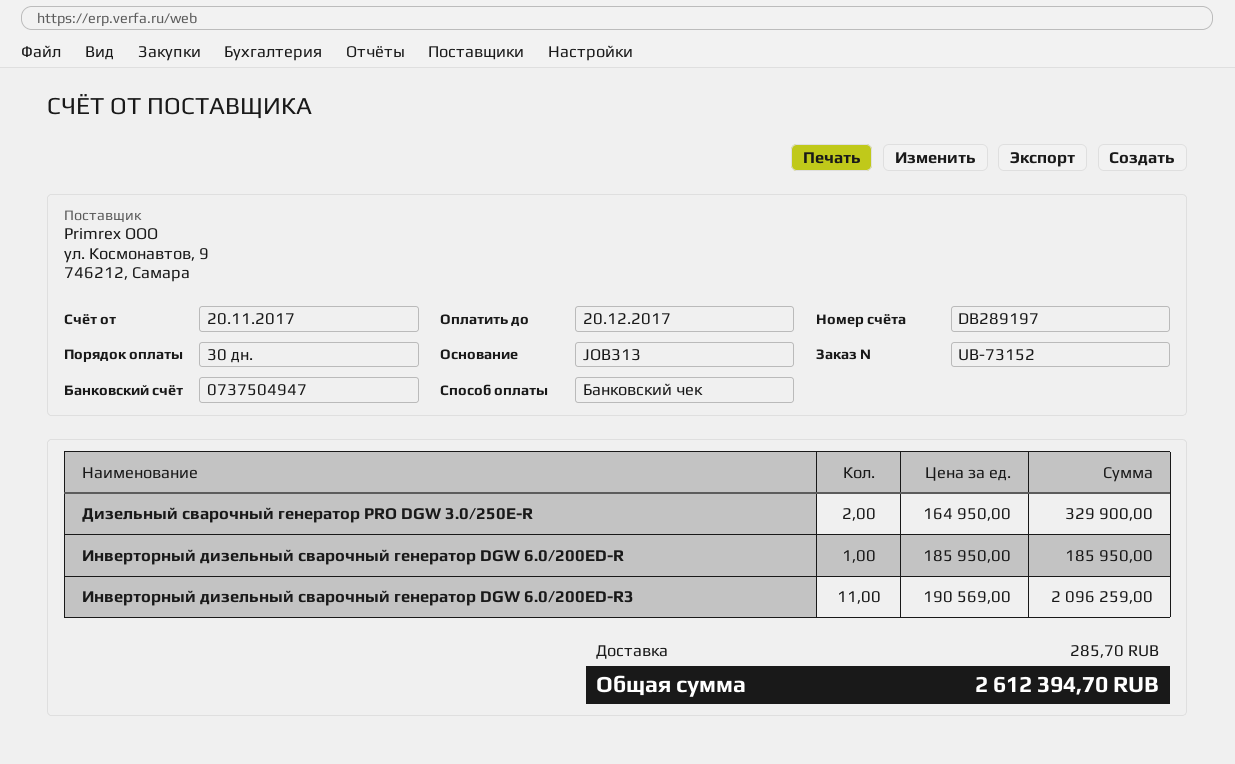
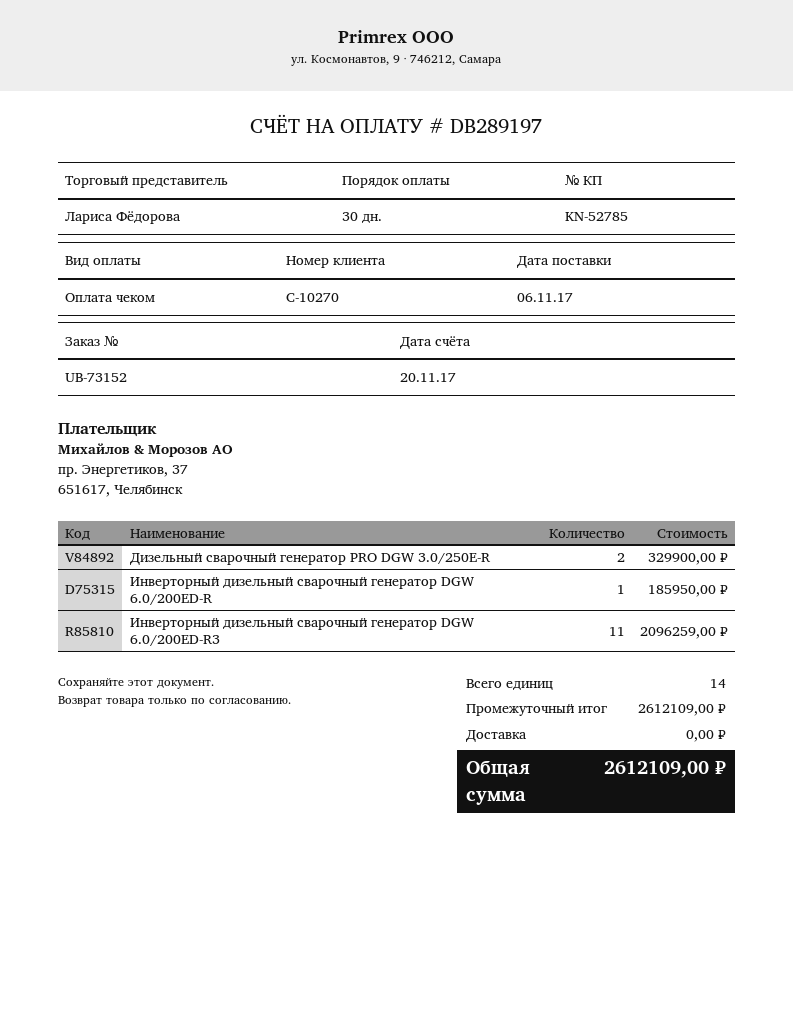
shipping: 285.70 -> 0.00
total: 2612394.70 -> 2612109.00

